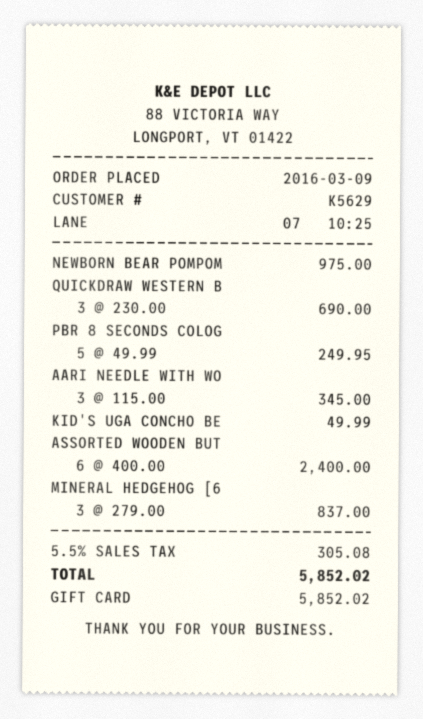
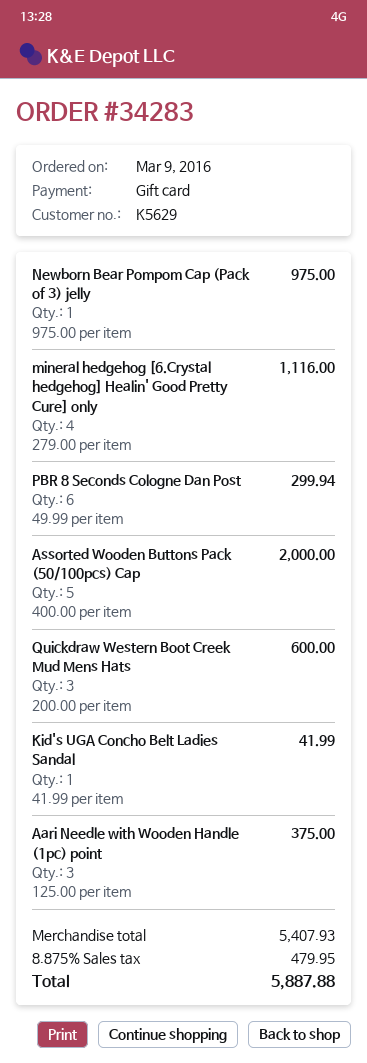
QUICKDRAW WESTERN B: 3 x 230.00 = 690.00 -> 3 x 200.00 = 600.00
PBR 8 SECONDS COLOG: 5 x 49.99 = 249.95 -> 6 x 49.99 = 299.94
AARI NEEDLE WITH WO: 3 x 115.00 = 345.00 -> 3 x 125.00 = 375.00
KID'S UGA CONCHO BE: 1 x 49.99 = 49.99 -> 1 x 41.99 = 41.99
ASSORTED WOODEN BUT: 6 x 400.00 = 2400.00 -> 5 x 400.00 = 2000.00
MINERAL HEDGEHOG [6: 3 x 279.00 = 837.00 -> 4 x 279.00 = 1116.00
tax: 5.5% = 305.08 -> 8.875% = 479.95
total: 5852.02 -> 5887.88

